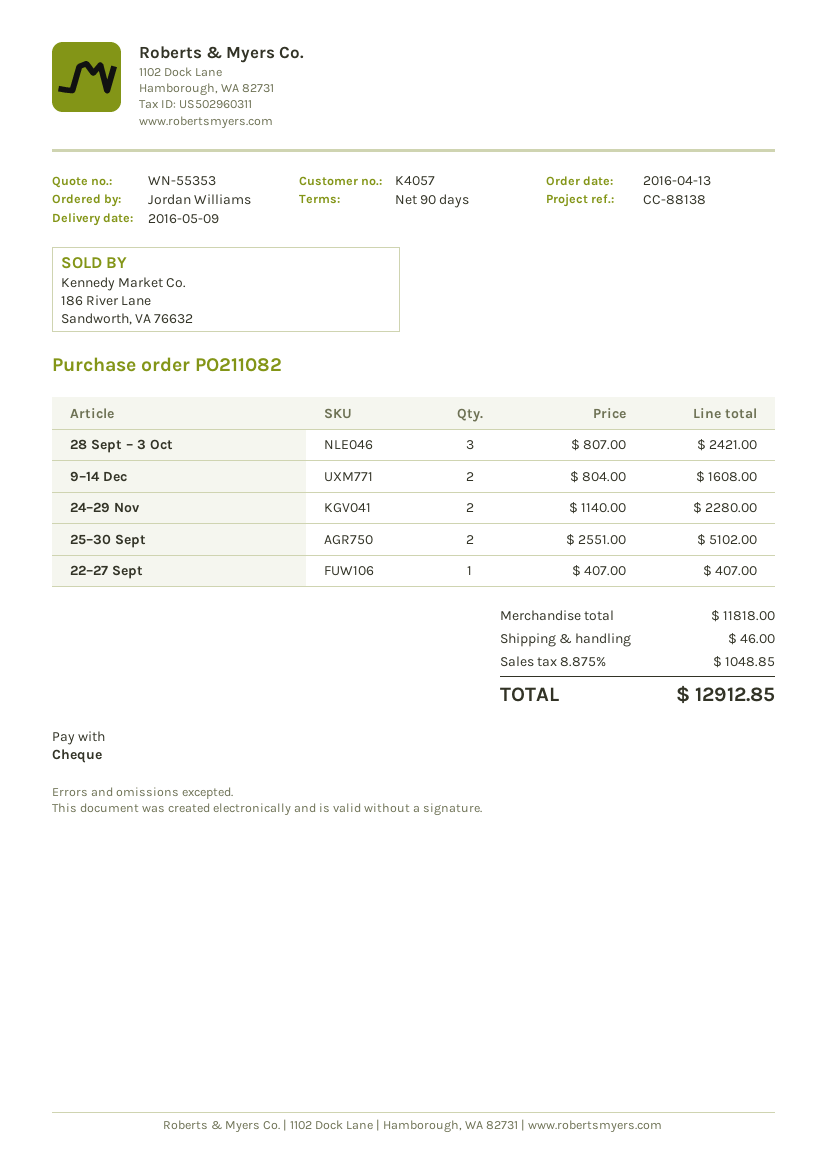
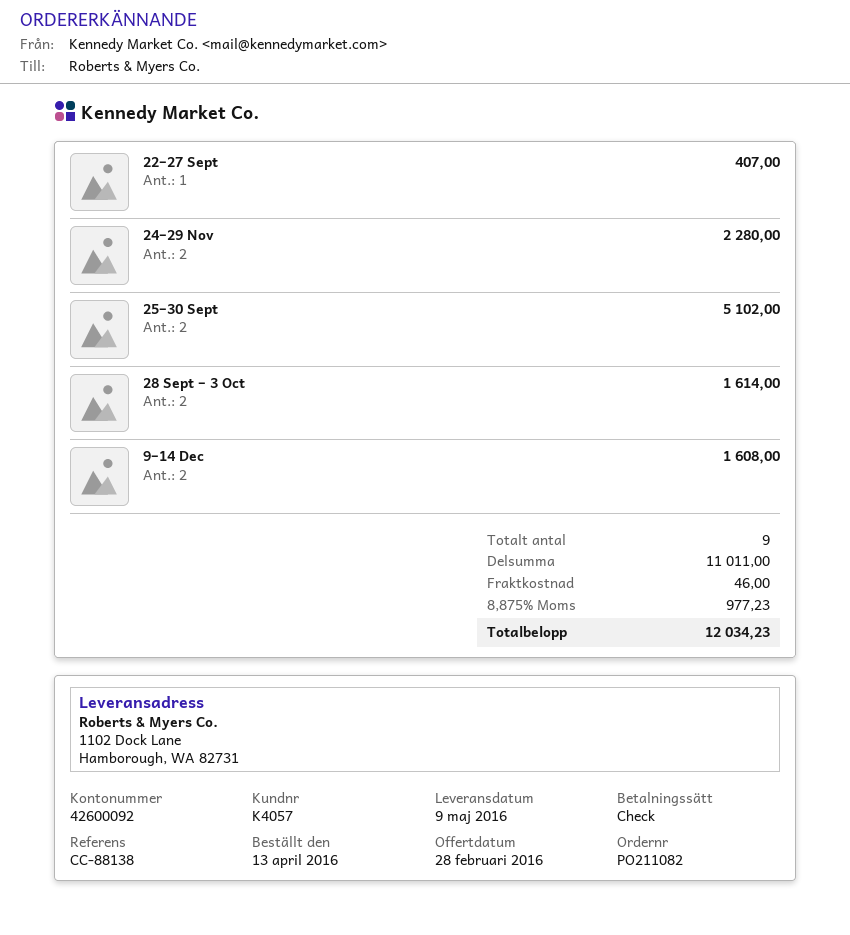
28 Sept – 3 Oct: 3 for 2421.00 -> 2 for 1614.00
subtotal: 11818.00 -> 11011.00
tax: 8.875% = 1048.85 -> 8.875% = 977.23
total: 12912.85 -> 12034.23

